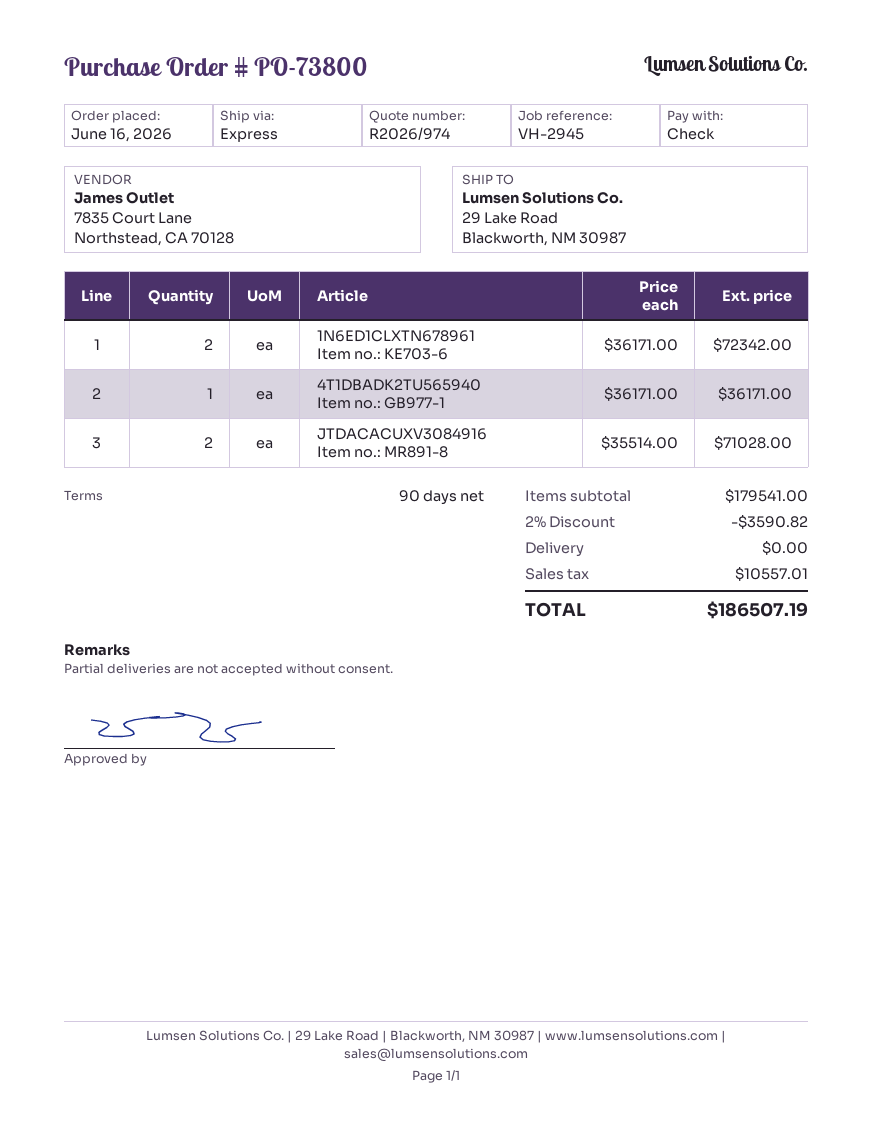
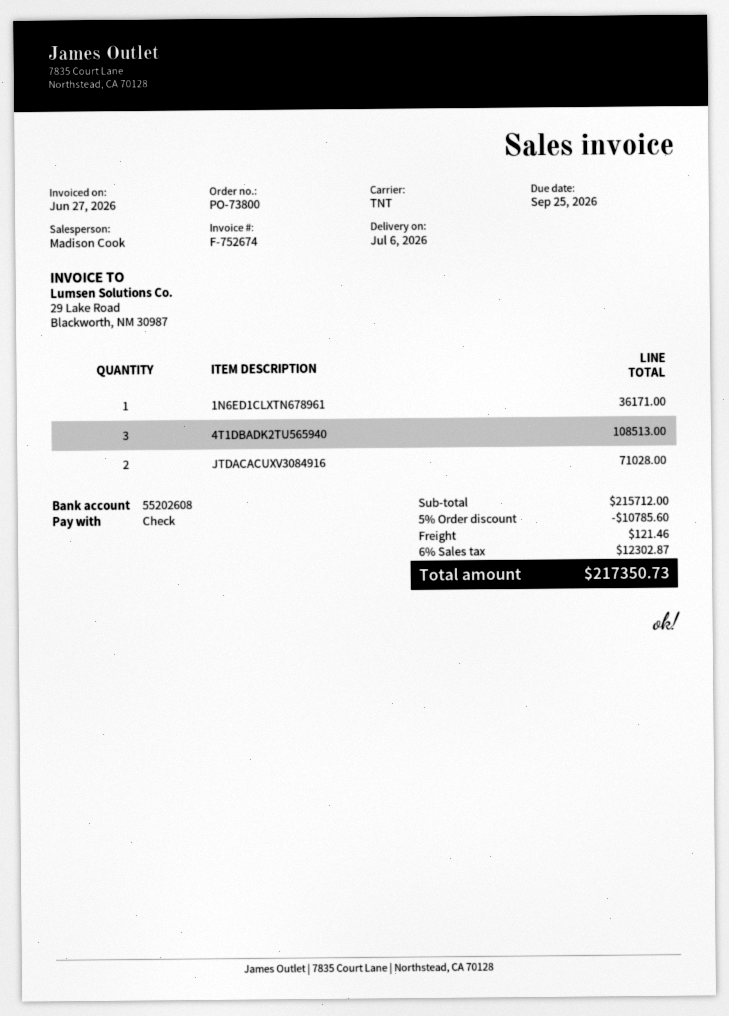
shipping method: express -> TNT
1N6ED1CLXTN678961: 2 for 72342.00 -> 1 for 36171.00
4T1DBADK2TU565940: 1 for 36171.00 -> 3 for 108513.00
subtotal: 179541.00 -> 215712.00
discount: 2% = 3590.82 -> 5% = 10785.60
shipping: 0.00 -> 121.46
tax: 10557.01 -> 12302.87
total: 186507.19 -> 217350.73

